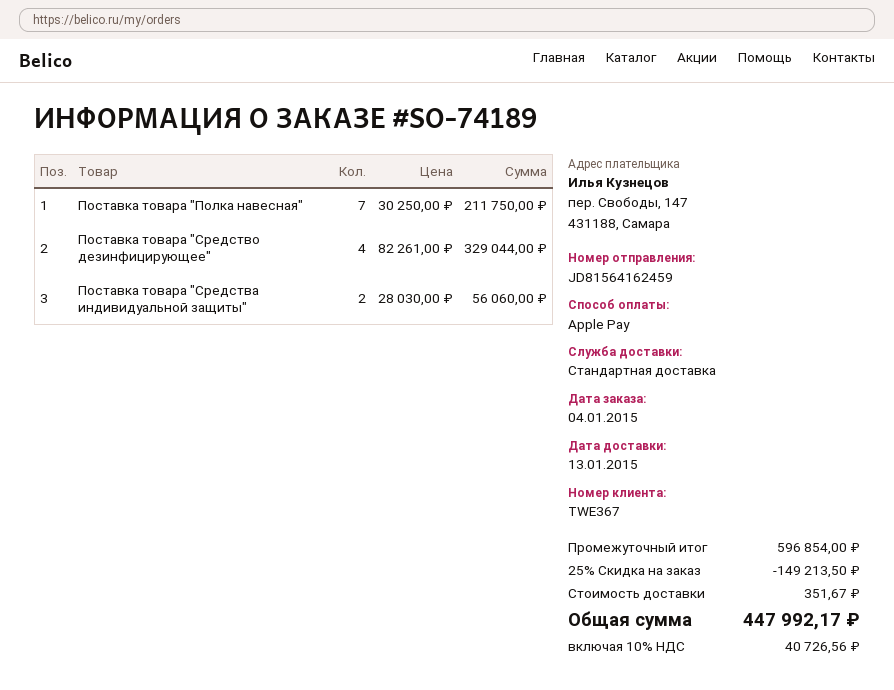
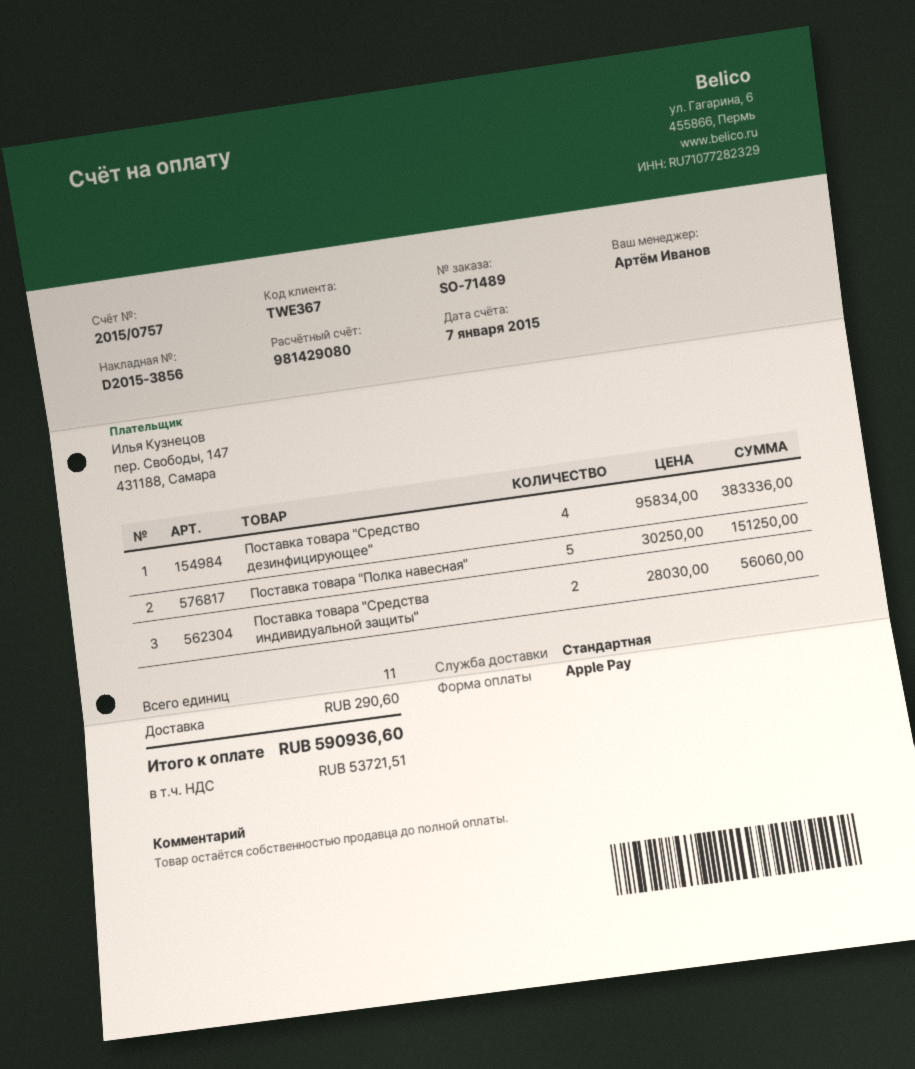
order number: SO-74189 -> SO-71489
Поставка товара "Полка навесная": 7 x 30250.00 = 211750.00 -> 5 x 30250.00 = 151250.00
Поставка товара "Средство дезинфицирующее": 4 x 82261.00 = 329044.00 -> 4 x 95834.00 = 383336.00
discount: 25% = 149213.50 -> none
shipping: 351.67 -> 290.60
tax: 40726.56 -> 53721.51
total: 447992.17 -> 590936.60

